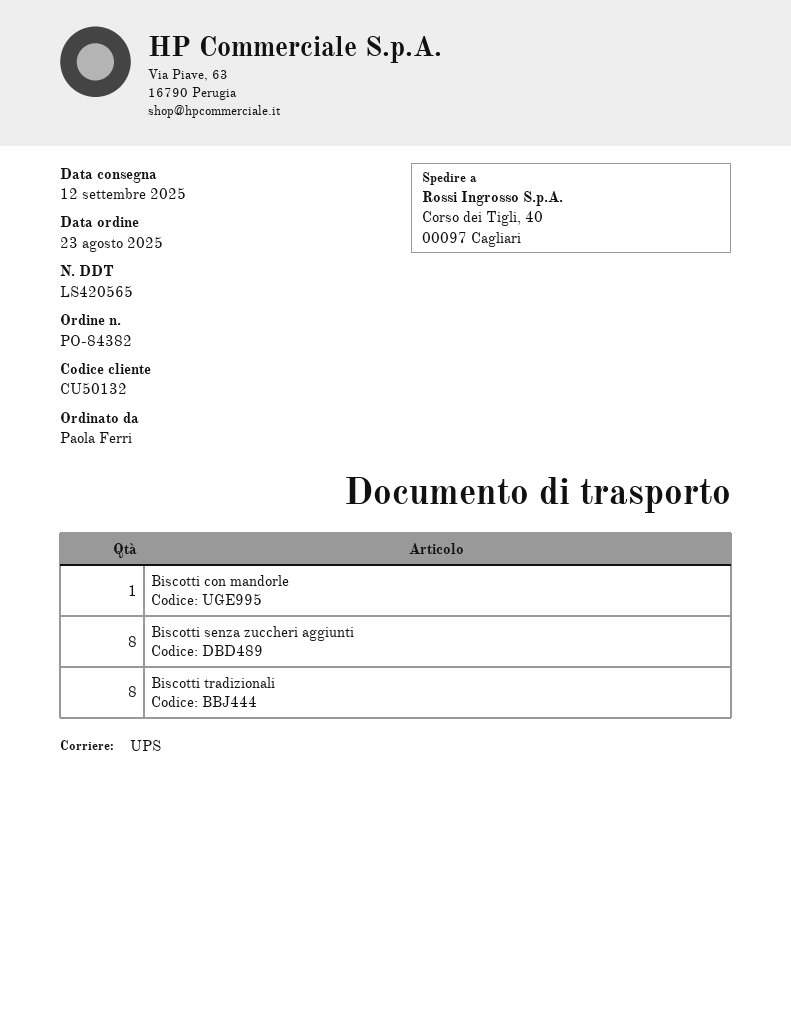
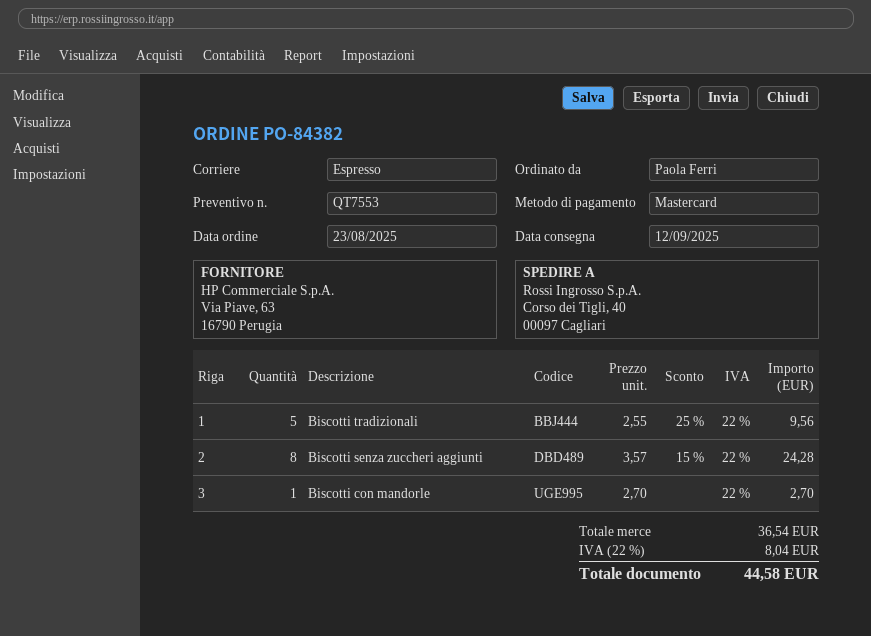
shipping method: UPS -> express
Biscotti tradizionali: 8 -> 5

